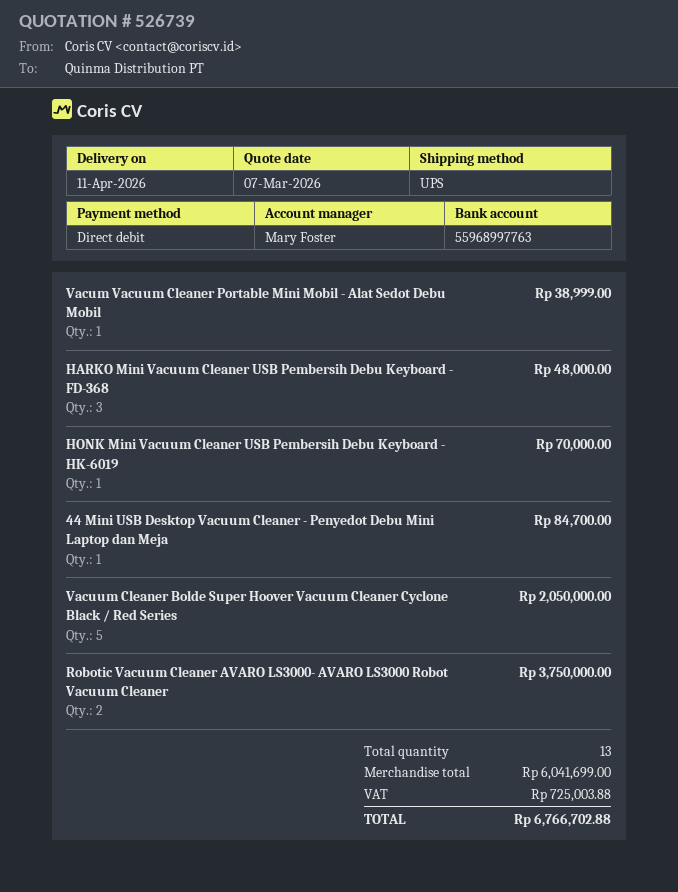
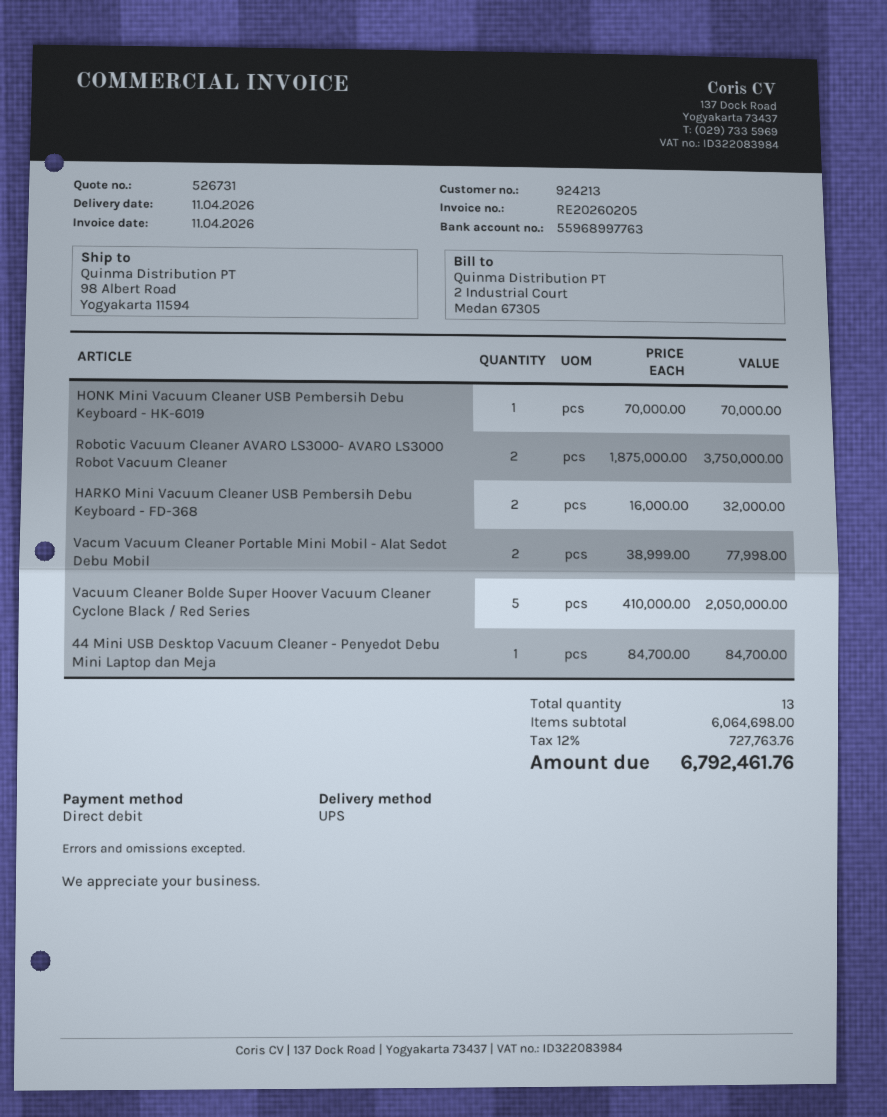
quote number: 526739 -> 526731
Vacum Vacuum Cleaner Portable Mini Mobil - Alat Sedot Debu Mobil: 1 for 38999.00 -> 2 for 77998.00
HARKO Mini Vacuum Cleaner USB Pembersih Debu Keyboard - FD-368: 3 for 48000.00 -> 2 for 32000.00
subtotal: 6041699.00 -> 6064698.00
tax: 725003.88 -> 727763.76
total: 6766702.88 -> 6792461.76

